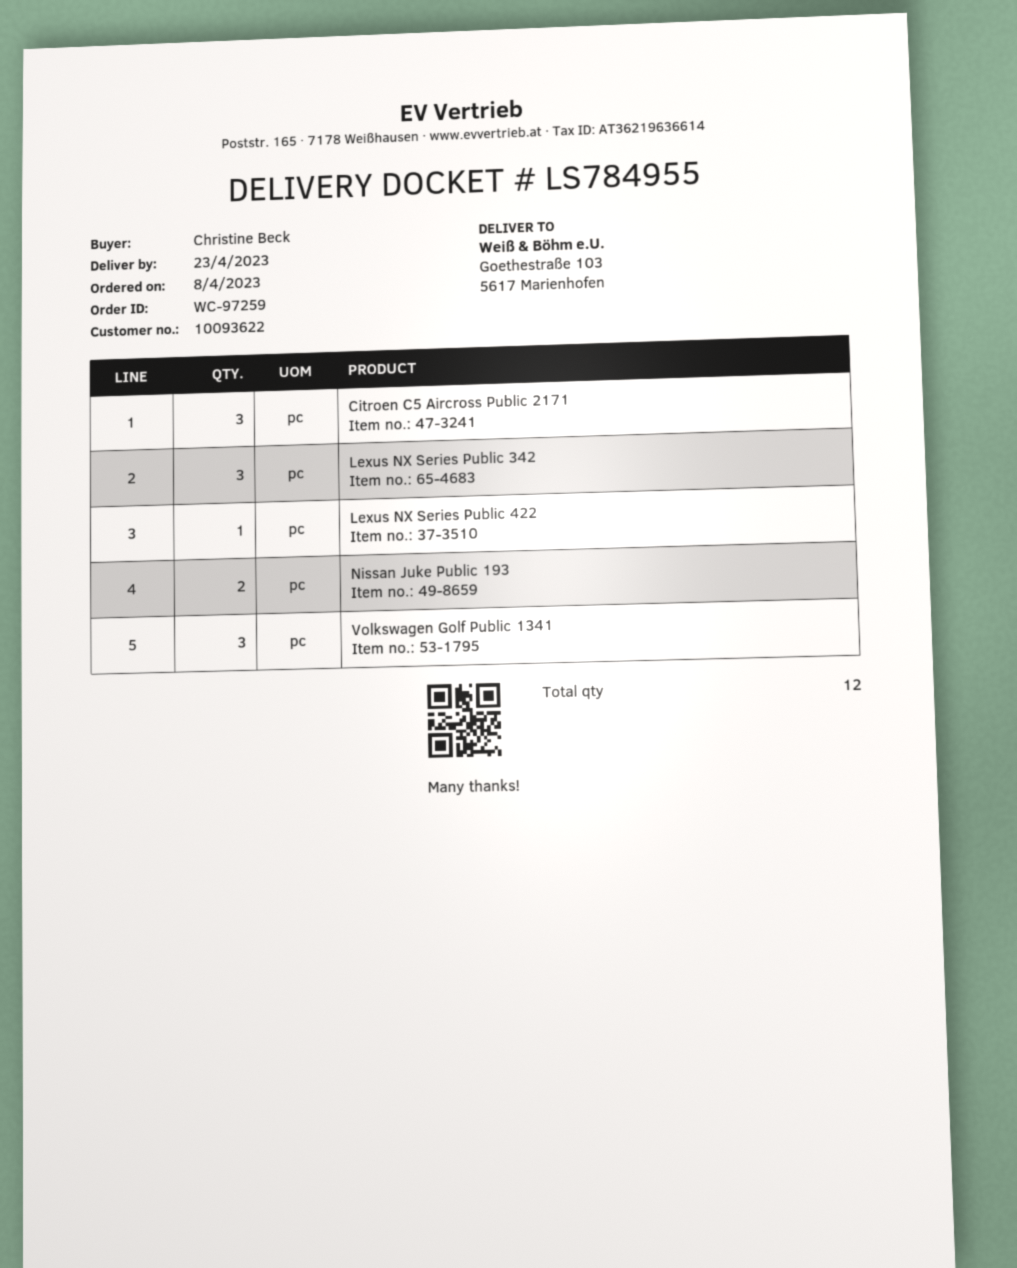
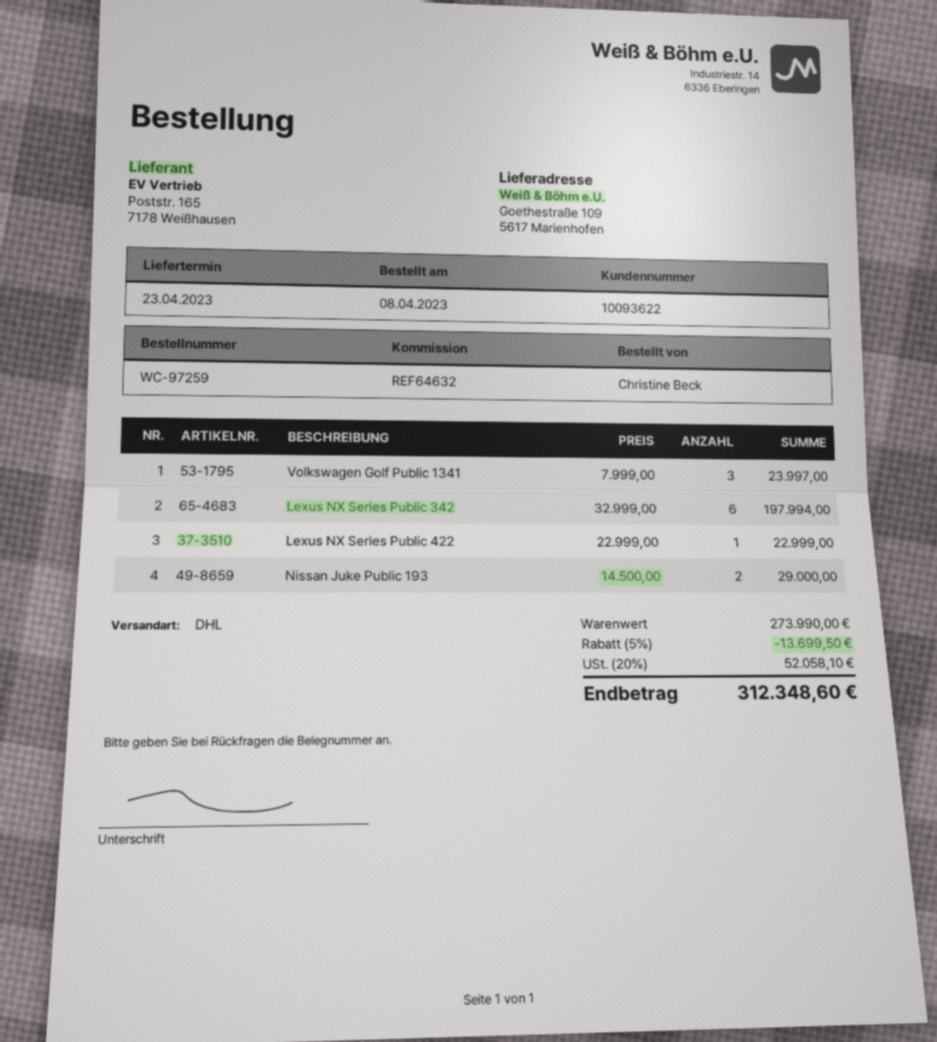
ship to: Goethestraße 103, 5617 Marienhofen -> Goethestraße 109, 5617 Marienhofen
Citroen C5 Aircross Public 2171: 3 -> none
Lexus NX Series Public 342: 3 -> 6

